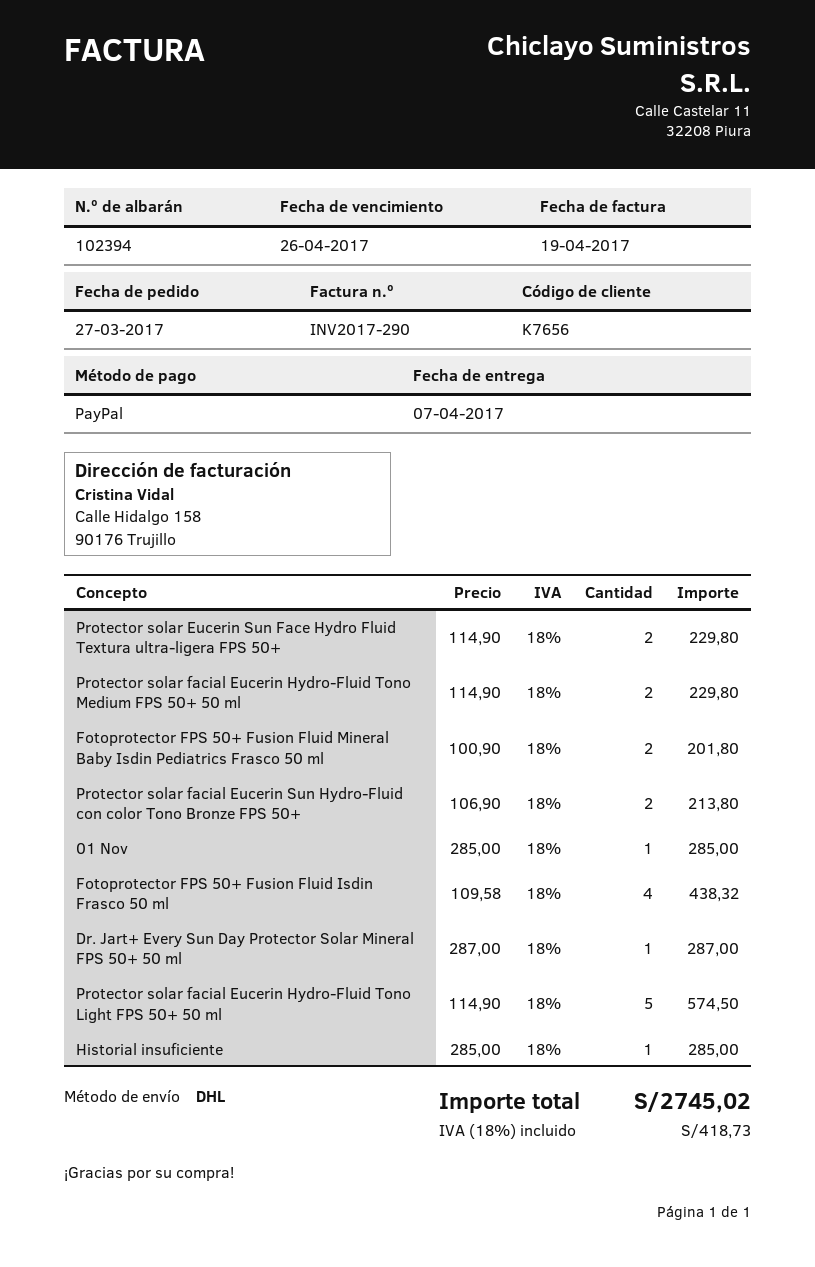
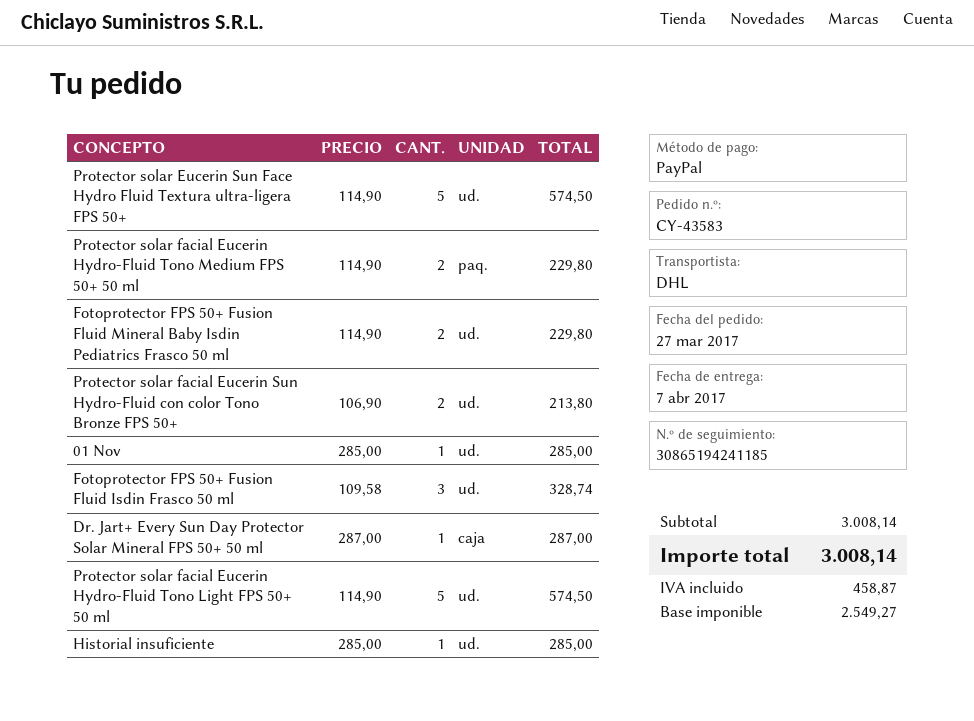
Protector solar Eucerin Sun Face Hydro Fluid Textura ultra-ligera FPS 50+: 2 x 114.90 = 229.80 -> 5 x 114.90 = 574.50
Fotoprotector FPS 50+ Fusion Fluid Mineral Baby Isdin Pediatrics Frasco 50 ml: 2 x 100.90 = 201.80 -> 2 x 114.90 = 229.80
Fotoprotector FPS 50+ Fusion Fluid Isdin Frasco 50 ml: 4 x 109.58 = 438.32 -> 3 x 109.58 = 328.74
tax: 418.73 -> 458.87
total: 2745.02 -> 3008.14

